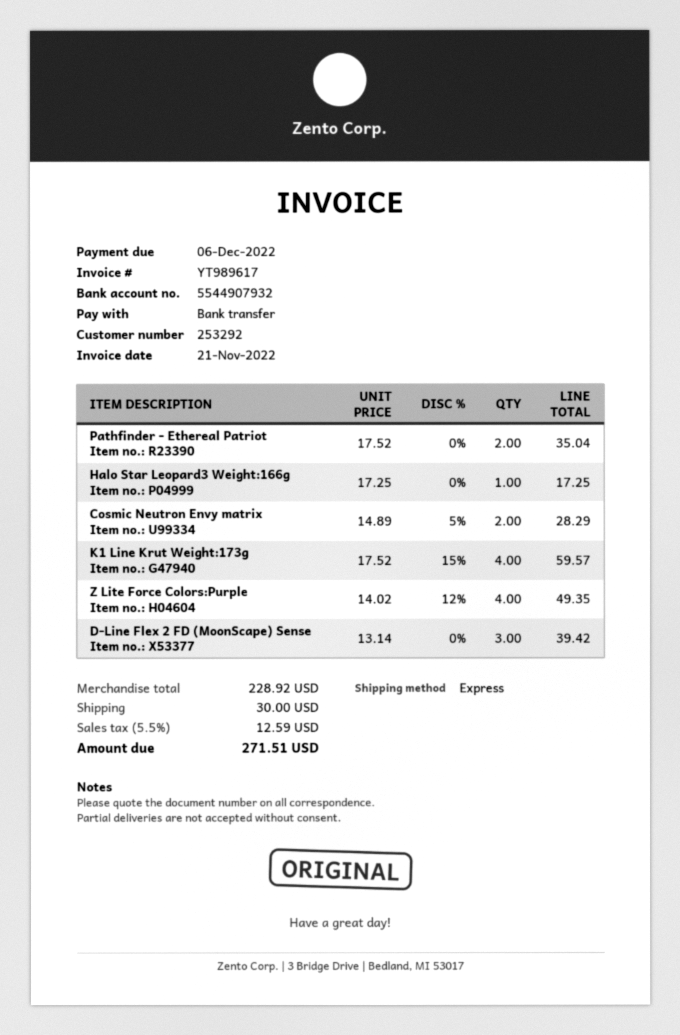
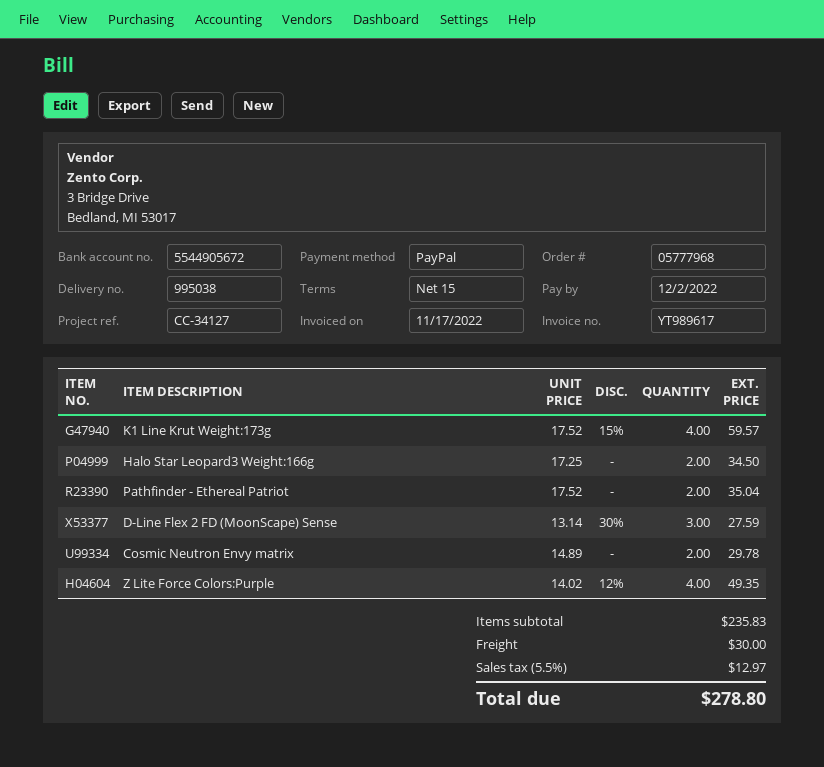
invoice date: 2022-11-21 -> 2022-11-17
due date: 2022-12-06 -> 2022-12-02
payment method: bank transfer -> PayPal
bank account: 5544907932 -> 5544905672
Halo Star Leopard3 Weight:166g: 1 x 17.25 = 17.25 -> 2 x 17.25 = 34.50
Cosmic Neutron Envy matrix: 2 x 14.89 - 5% = 28.29 -> 2 x 14.89 = 29.78
D-Line Flex 2 FD (MoonScape) Sense: 3 x 13.14 = 39.42 -> 3 x 13.14 - 30% = 27.59
subtotal: 228.92 -> 235.83
tax: 5.5% = 12.59 -> 5.5% = 12.97
total: 271.51 -> 278.80

